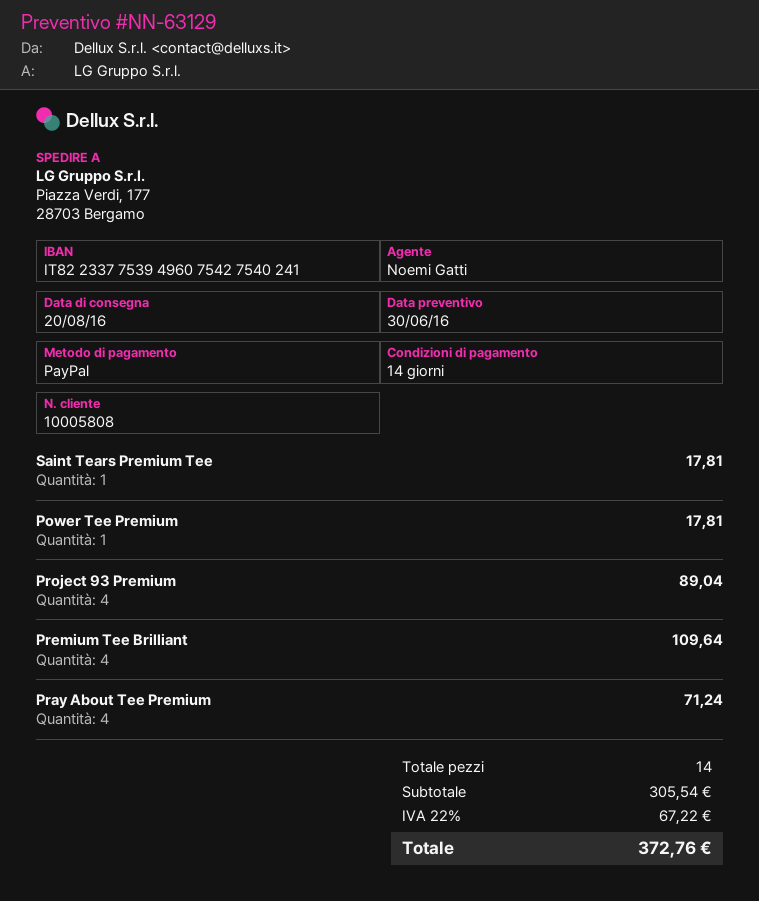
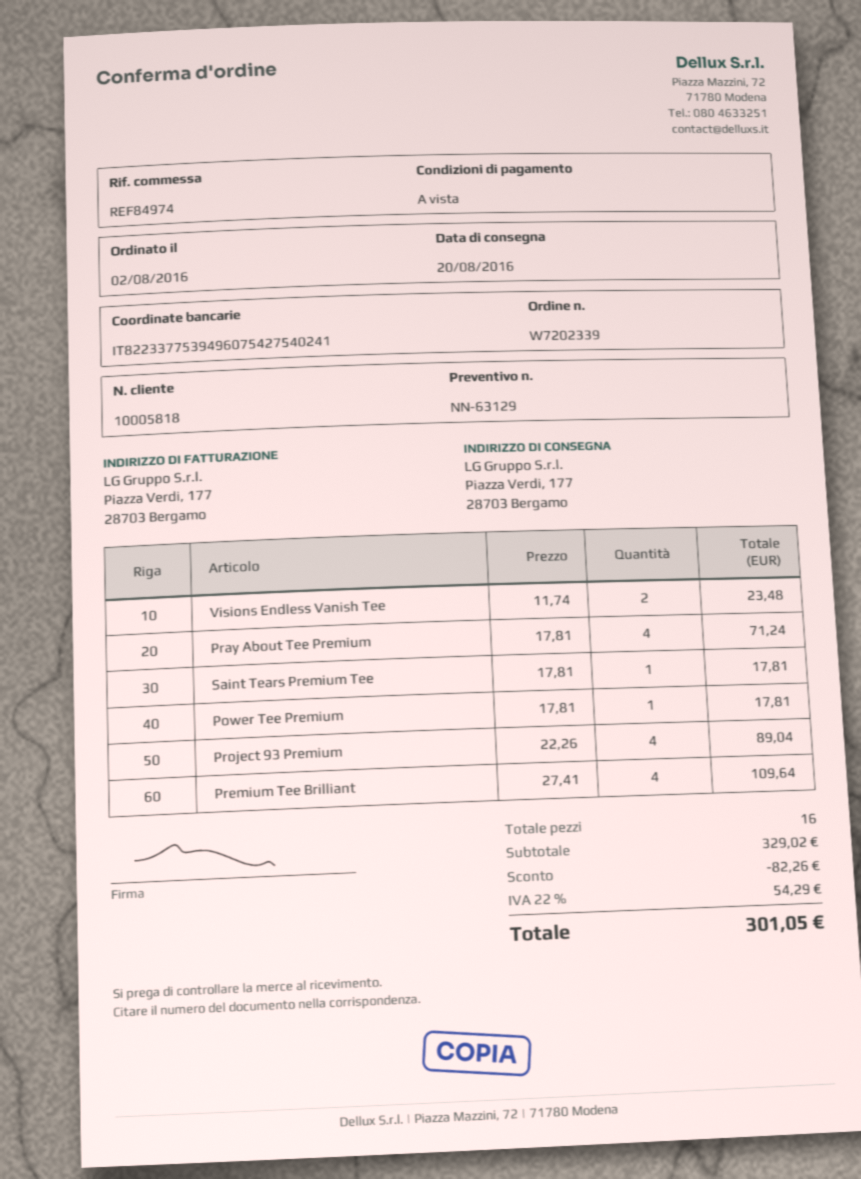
payment terms: 14 days -> on receipt
customer number: 10005808 -> 10005818
Visions Endless Vanish Tee: none -> 2 for 23.48
total quantity: 14 -> 16
subtotal: 305.54 -> 329.02
discount: none -> 82.26
tax: 22% = 67.22 -> 22% = 54.29
total: 372.76 -> 301.05

